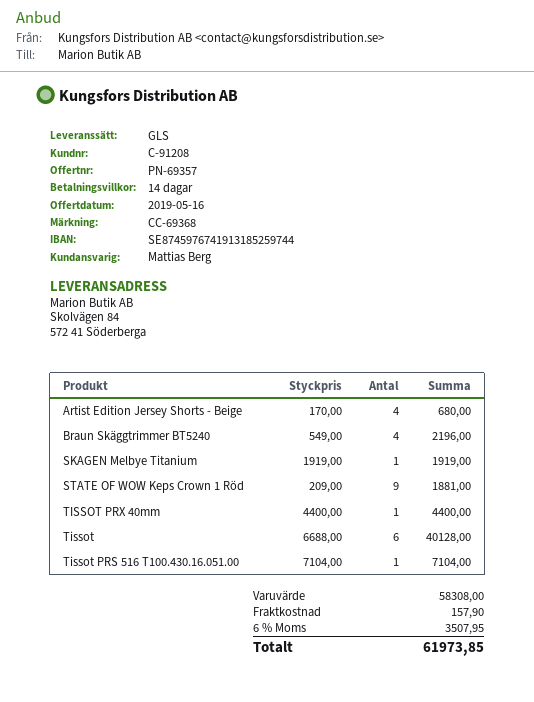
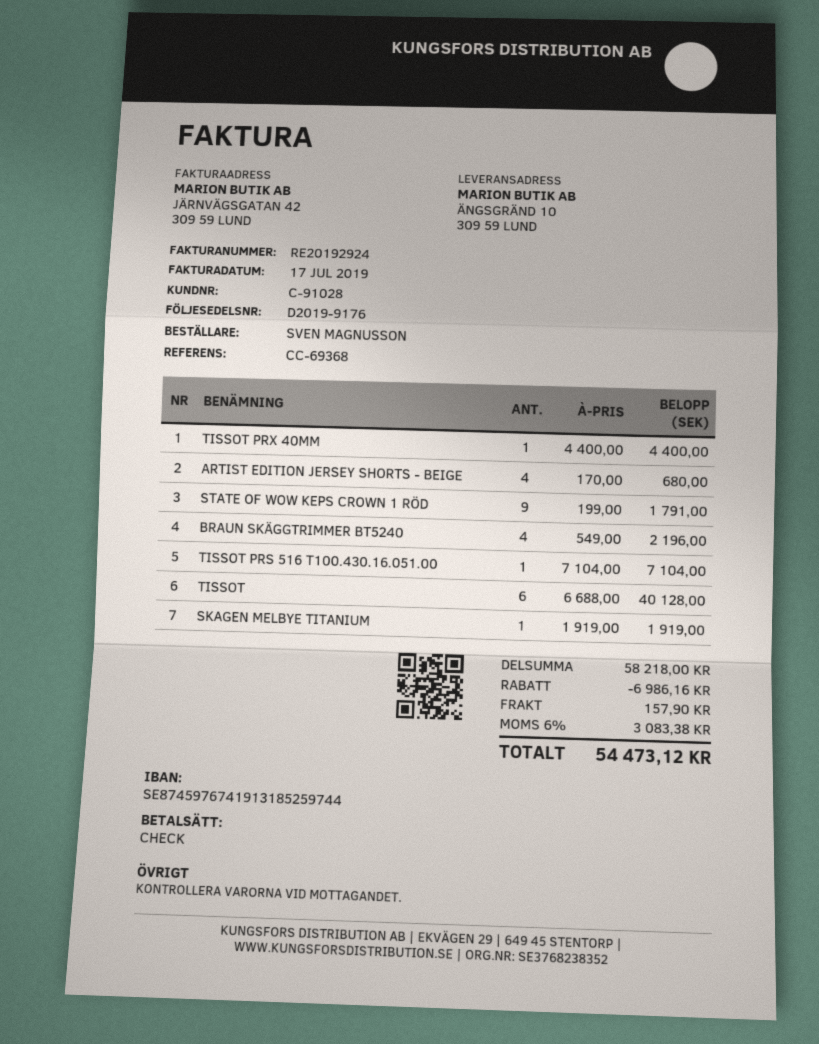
customer number: C-91208 -> C-91028
ship to: Skolvägen 84, 572 41 Söderberga -> ÄNGSGRÄND 10, 309 59 LUND
STATE OF WOW Keps Crown 1 Röd: 9 x 209.00 = 1881.00 -> 9 x 199.00 = 1791.00
subtotal: 58308.00 -> 58218.00
discount: none -> 6986.16
tax: 6% = 3507.95 -> 6% = 3083.38
total: 61973.85 -> 54473.12

